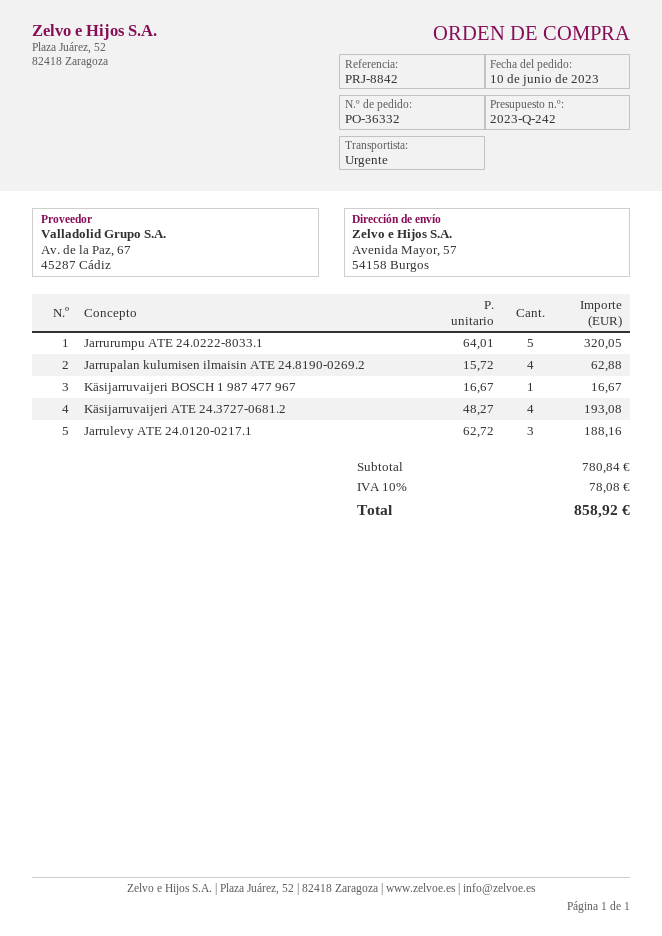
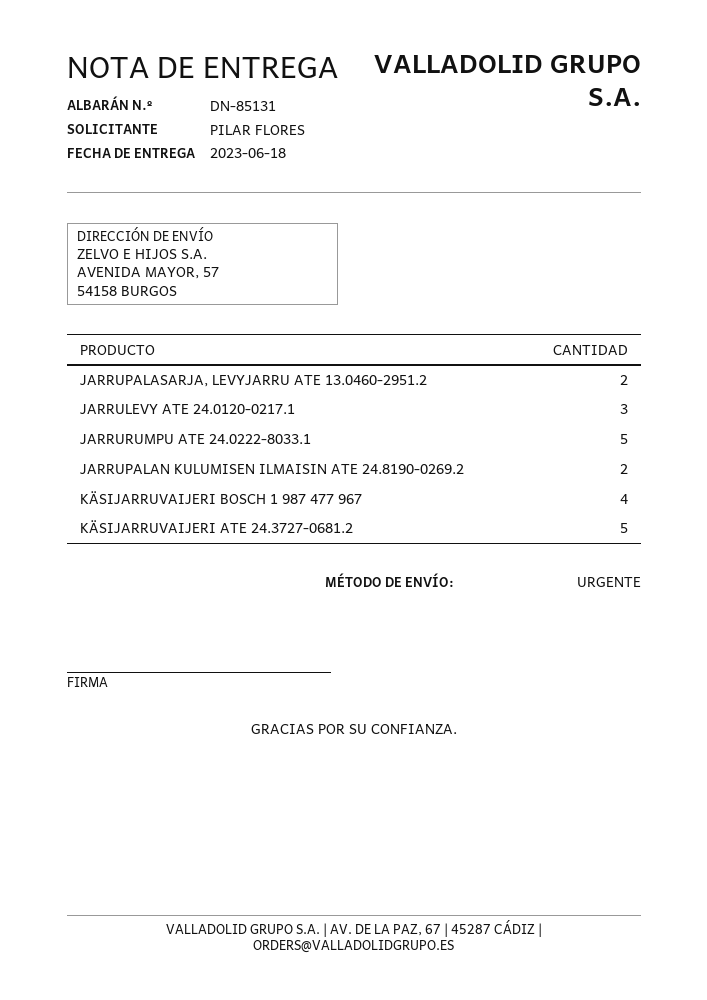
Jarrupalan kulumisen ilmaisin ATE 24.8190-0269.2: 4 -> 2
Käsijarruvaijeri BOSCH 1 987 477 967: 1 -> 4
Käsijarruvaijeri ATE 24.3727-0681.2: 4 -> 5
JARRUPALASARJA, LEVYJARRU ATE 13.0460-2951.2: none -> 2

